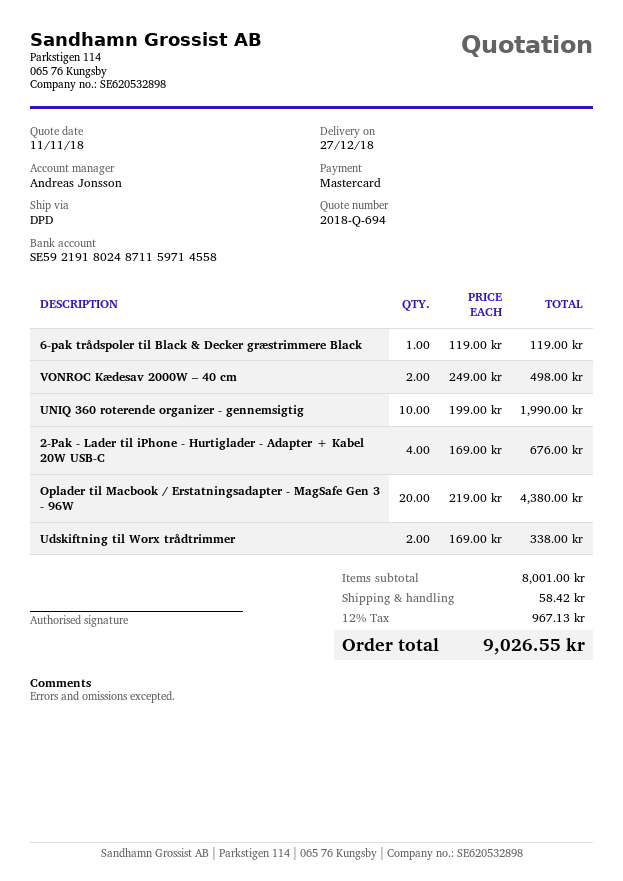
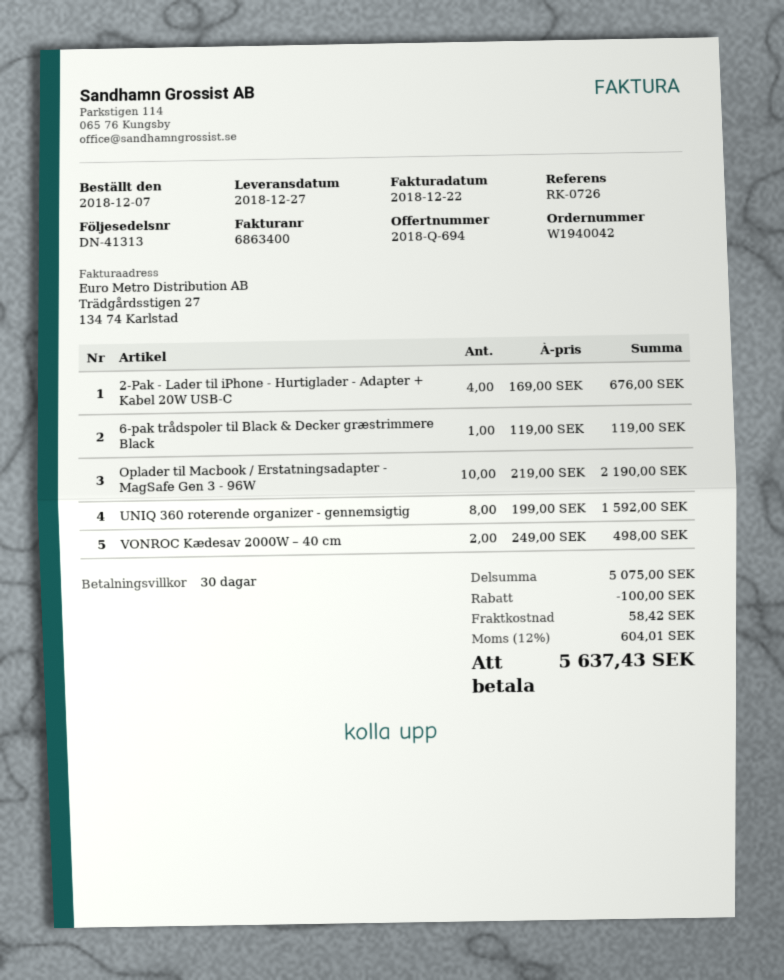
UNIQ 360 roterende organizer - gennemsigtig: 10 x 199.00 = 1990.00 -> 8 x 199.00 = 1592.00
Oplader til Macbook / Erstatningsadapter - MagSafe Gen 3 - 96W: 20 x 219.00 = 4380.00 -> 10 x 219.00 = 2190.00
Udskiftning til Worx trådtrimmer: 2 x 169.00 = 338.00 -> none
subtotal: 8001.00 -> 5075.00
discount: none -> 100.00
tax: 12% = 967.13 -> 12% = 604.01
total: 9026.55 -> 5637.43

